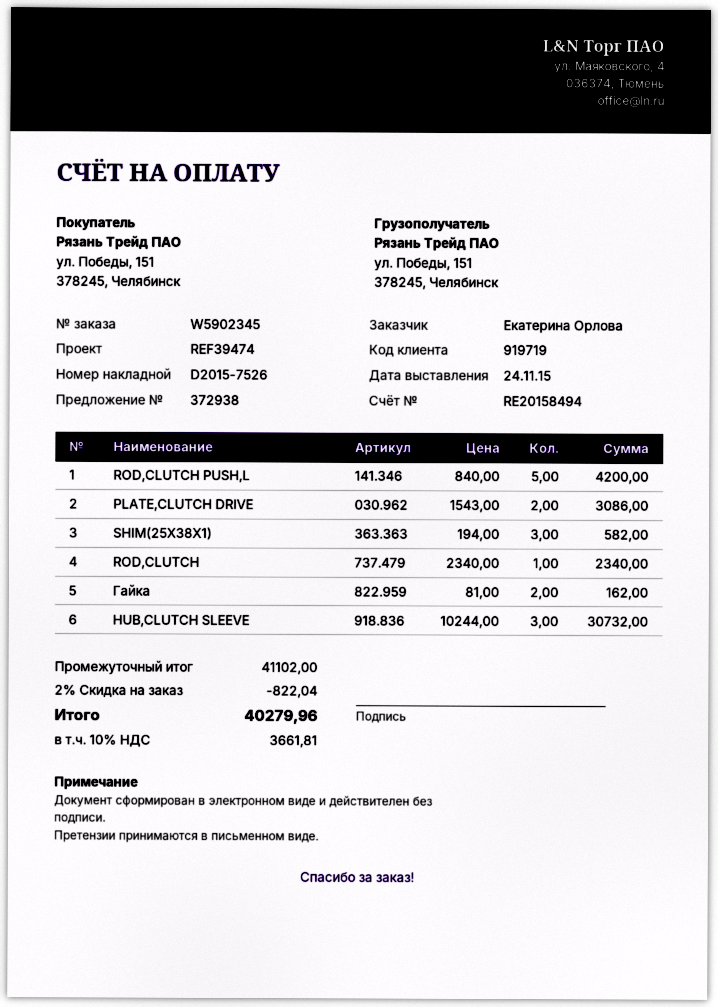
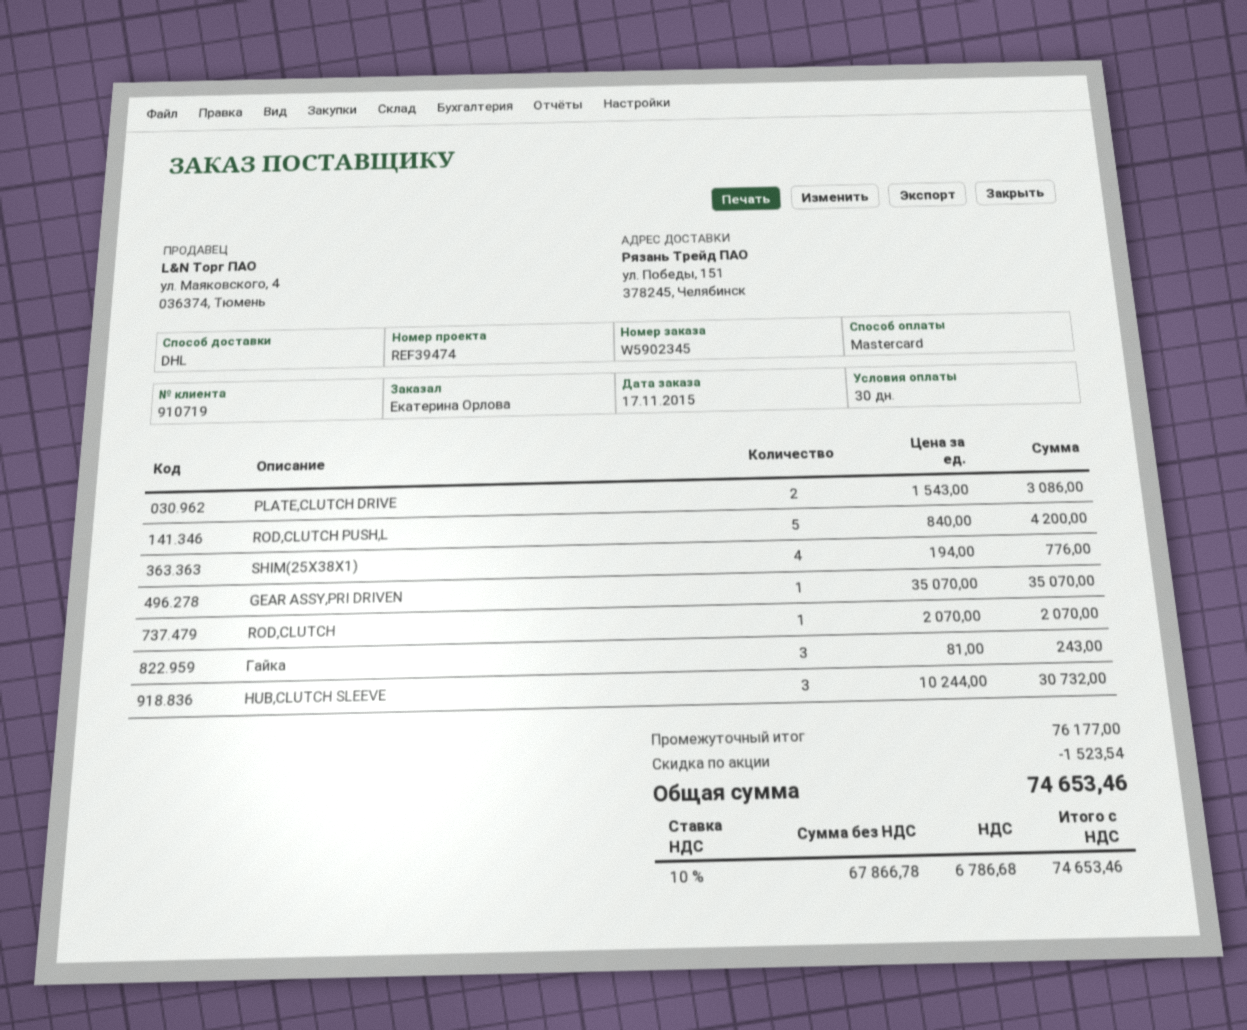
customer number: 919719 -> 910719
SHIM(25X38X1): 3 x 194.00 = 582.00 -> 4 x 194.00 = 776.00
ROD,CLUTCH: 1 x 2340.00 = 2340.00 -> 1 x 2070.00 = 2070.00
Гайка: 2 x 81.00 = 162.00 -> 3 x 81.00 = 243.00
GEAR ASSY,PRI DRIVEN: none -> 1 x 35070.00 = 35070.00
subtotal: 41102.00 -> 76177.00
discount: 822.04 -> 1523.54
tax: 10% = 3661.81 -> 10% = 6786.68
total: 40279.96 -> 74653.46

